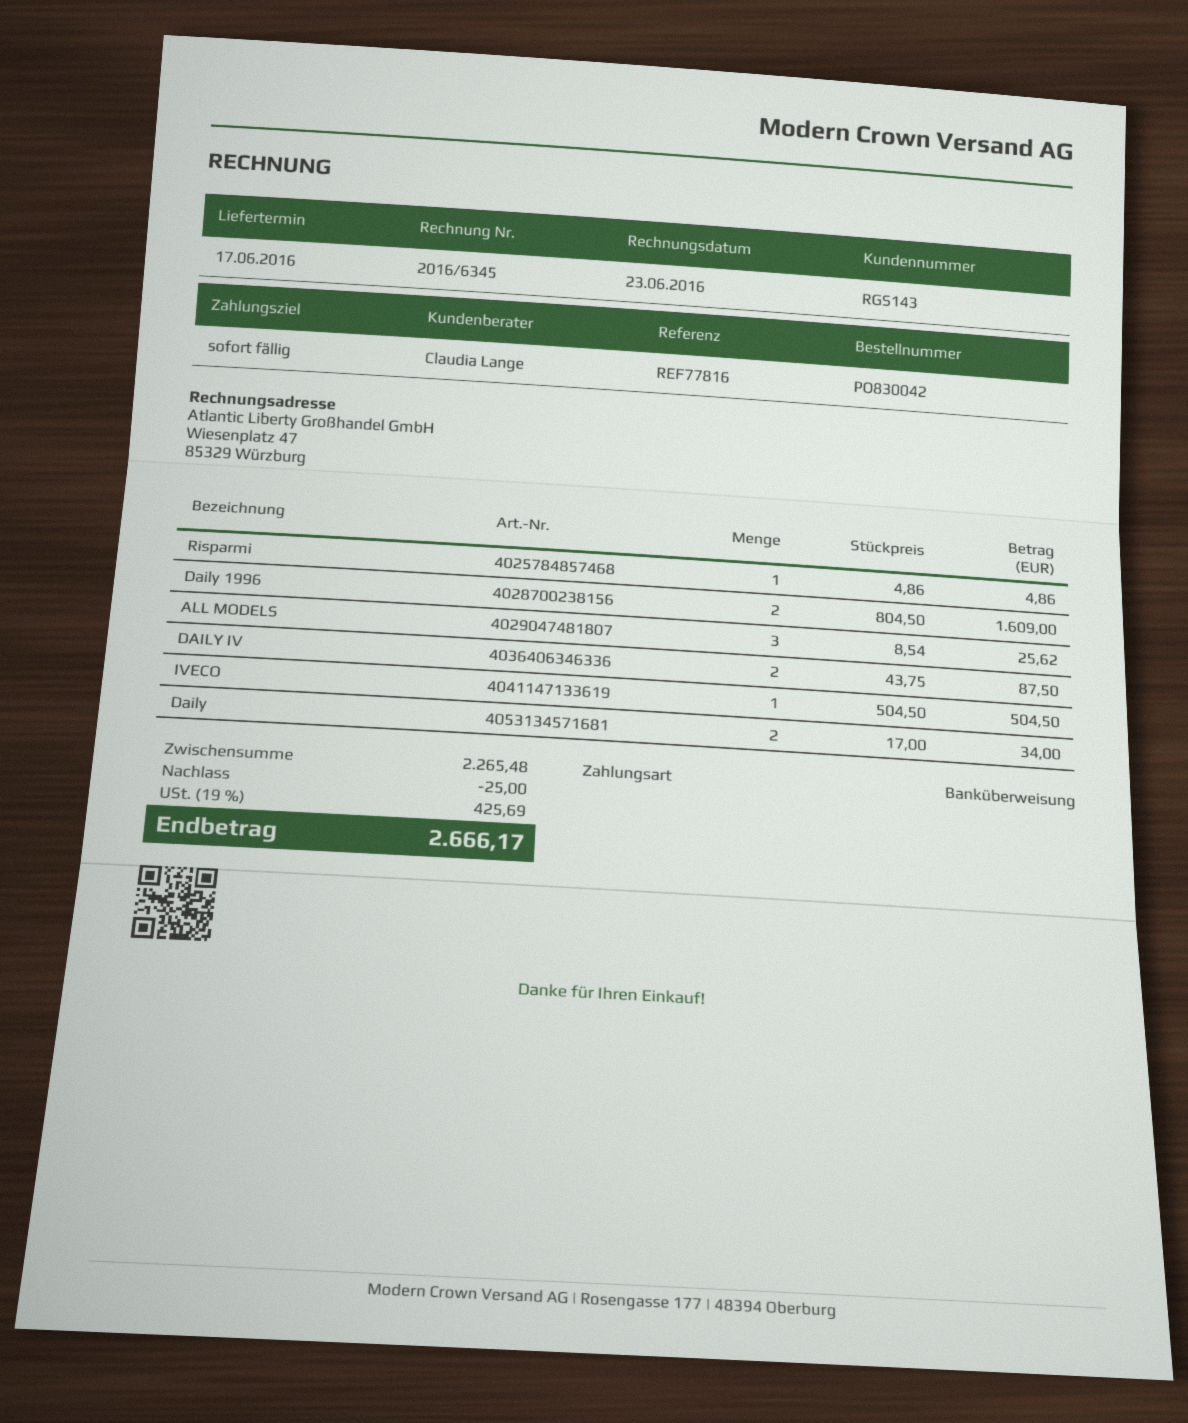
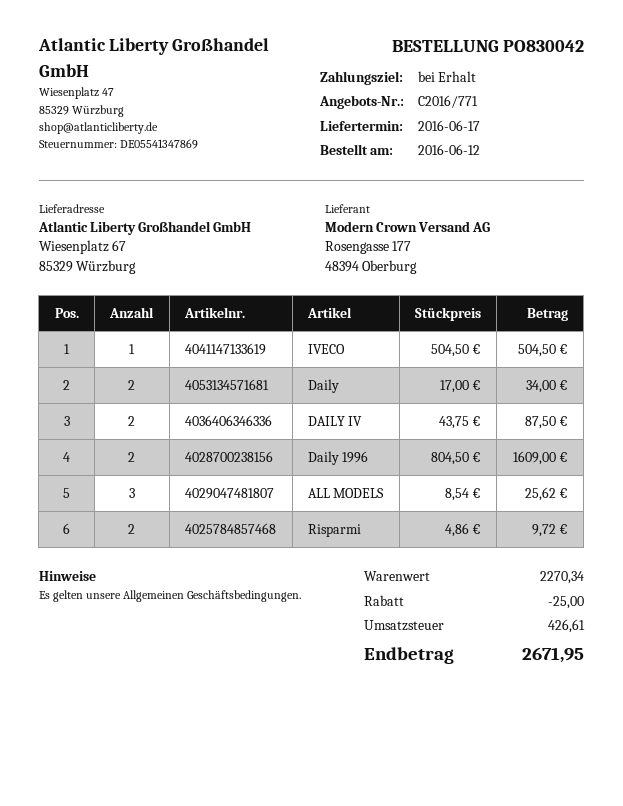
Risparmi: 1 x 4.86 = 4.86 -> 2 x 4.86 = 9.72
subtotal: 2265.48 -> 2270.34
tax: 425.69 -> 426.61
total: 2666.17 -> 2671.95

